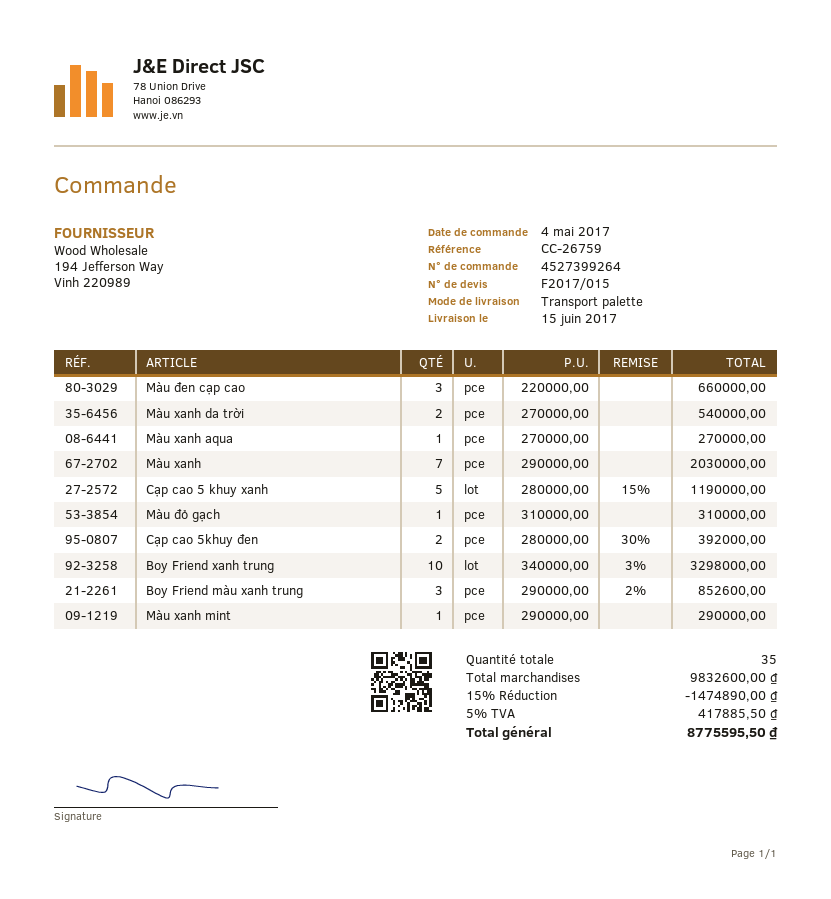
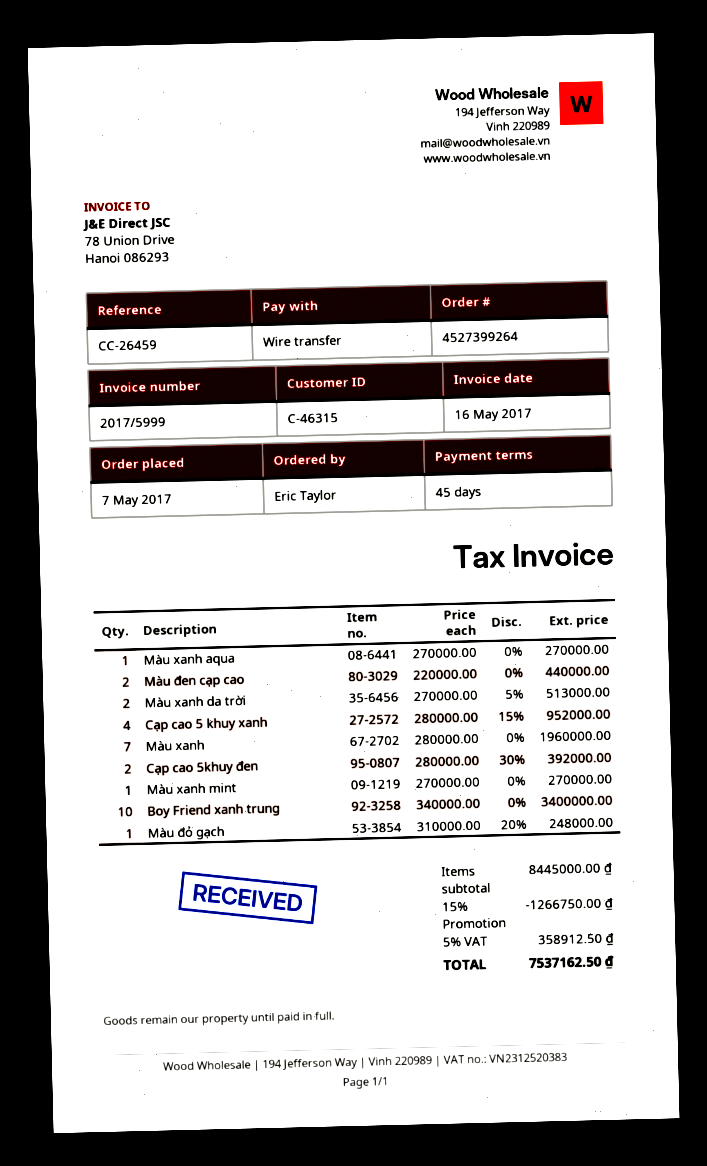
order date: 2017-05-04 -> 2017-05-07
reference: CC-26759 -> CC-26459
Màu đen cạp cao: 3 x 220000.00 = 660000.00 -> 2 x 220000.00 = 440000.00
Màu xanh da trời: 2 x 270000.00 = 540000.00 -> 2 x 270000.00 - 5% = 513000.00
Màu xanh: 7 x 290000.00 = 2030000.00 -> 7 x 280000.00 = 1960000.00
Cạp cao 5 khuy xanh: 5 x 280000.00 - 15% = 1190000.00 -> 4 x 280000.00 - 15% = 952000.00
Màu đỏ gạch: 1 x 310000.00 = 310000.00 -> 1 x 310000.00 - 20% = 248000.00
Boy Friend xanh trung: 10 x 340000.00 - 3% = 3298000.00 -> 10 x 340000.00 = 3400000.00
Boy Friend màu xanh trung: 3 x 290000.00 - 2% = 852600.00 -> none
Màu xanh mint: 1 x 290000.00 = 290000.00 -> 1 x 270000.00 = 270000.00
subtotal: 9832600.00 -> 8445000.00
discount: 15% = 1474890.00 -> 15% = 1266750.00
tax: 5% = 417885.50 -> 5% = 358912.50
total: 8775595.50 -> 7537162.50

